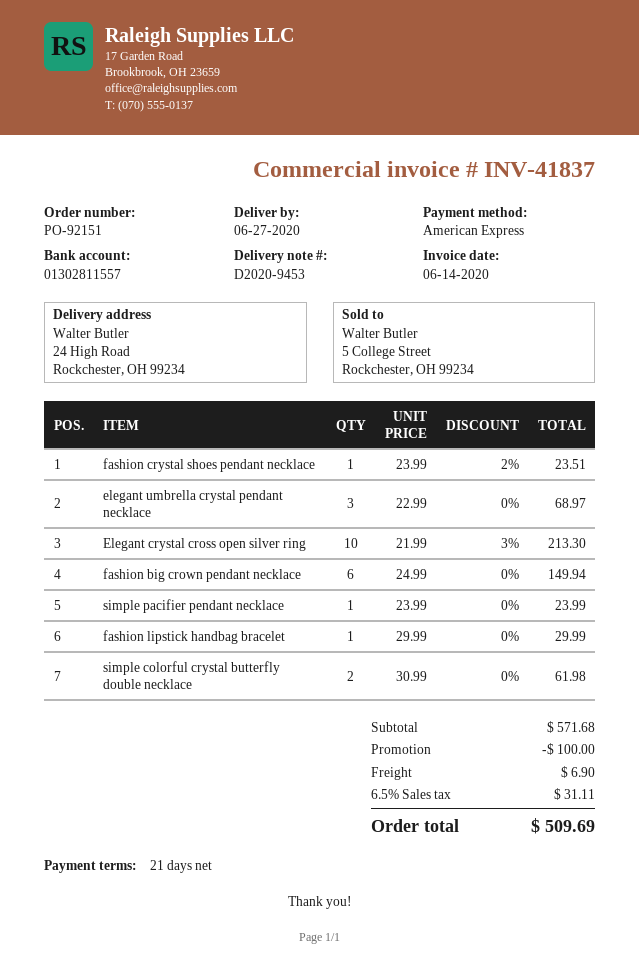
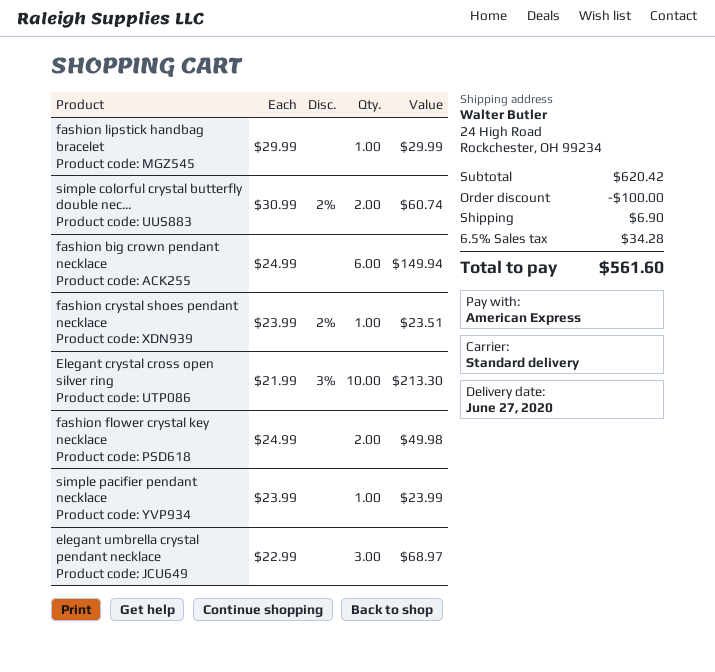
simple colorful crystal butterfly double necklace: 2 x 30.99 = 61.98 -> 2 x 30.99 - 2% = 60.74
fashion flower crystal key necklace: none -> 2 x 24.99 = 49.98
subtotal: 571.68 -> 620.42
tax: 6.5% = 31.11 -> 6.5% = 34.28
total: 509.69 -> 561.60

